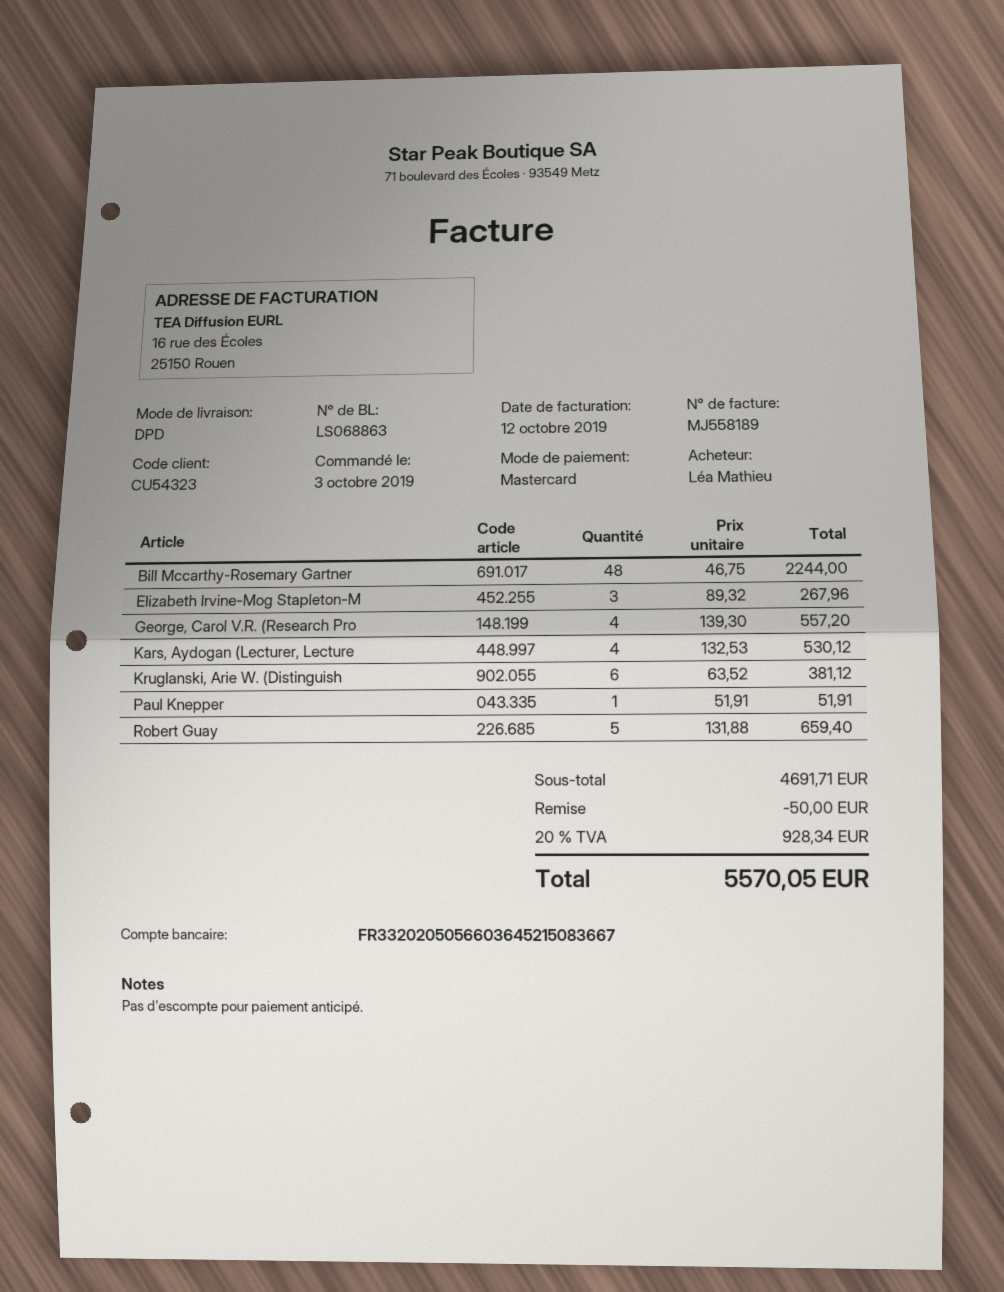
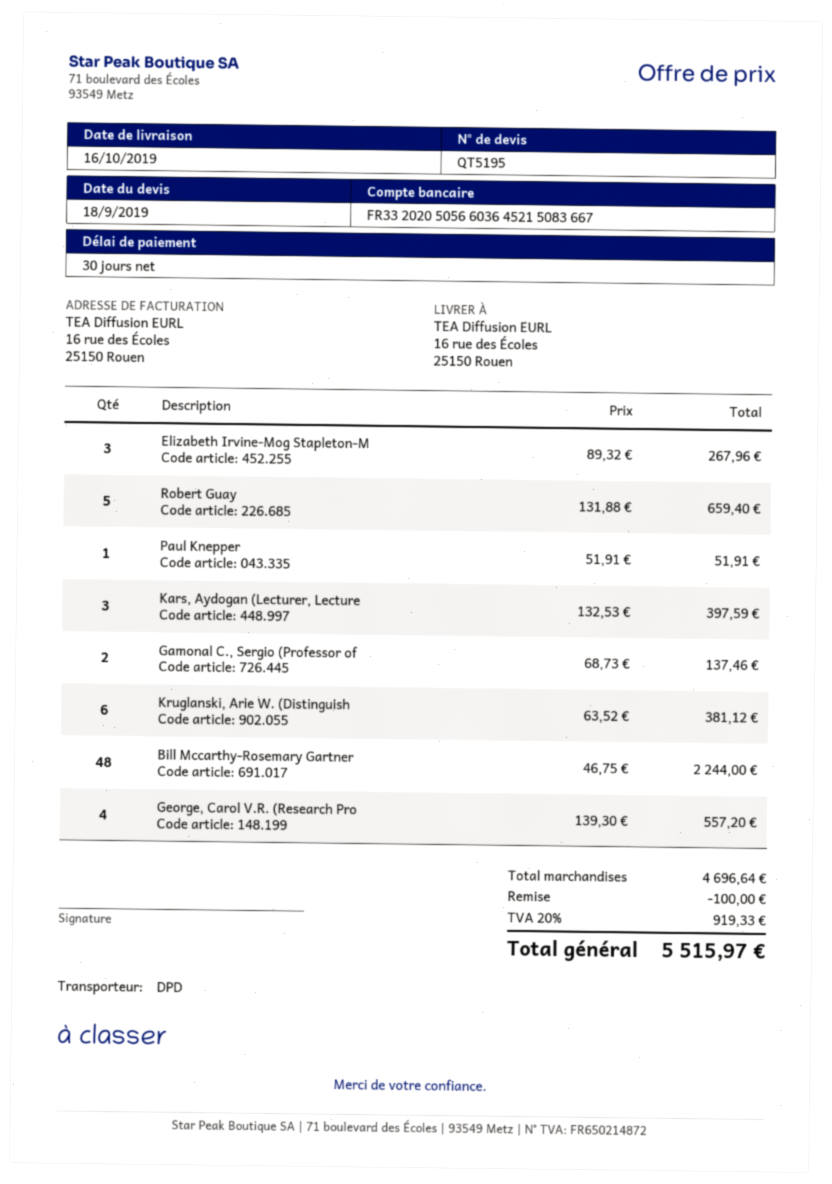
Kars, Aydogan (Lecturer, Lecture: 4 x 132.53 = 530.12 -> 3 x 132.53 = 397.59
Gamonal C., Sergio (Professor of: none -> 2 x 68.73 = 137.46
subtotal: 4691.71 -> 4696.64
discount: 50.00 -> 100.00
tax: 20% = 928.34 -> 20% = 919.33
total: 5570.05 -> 5515.97

